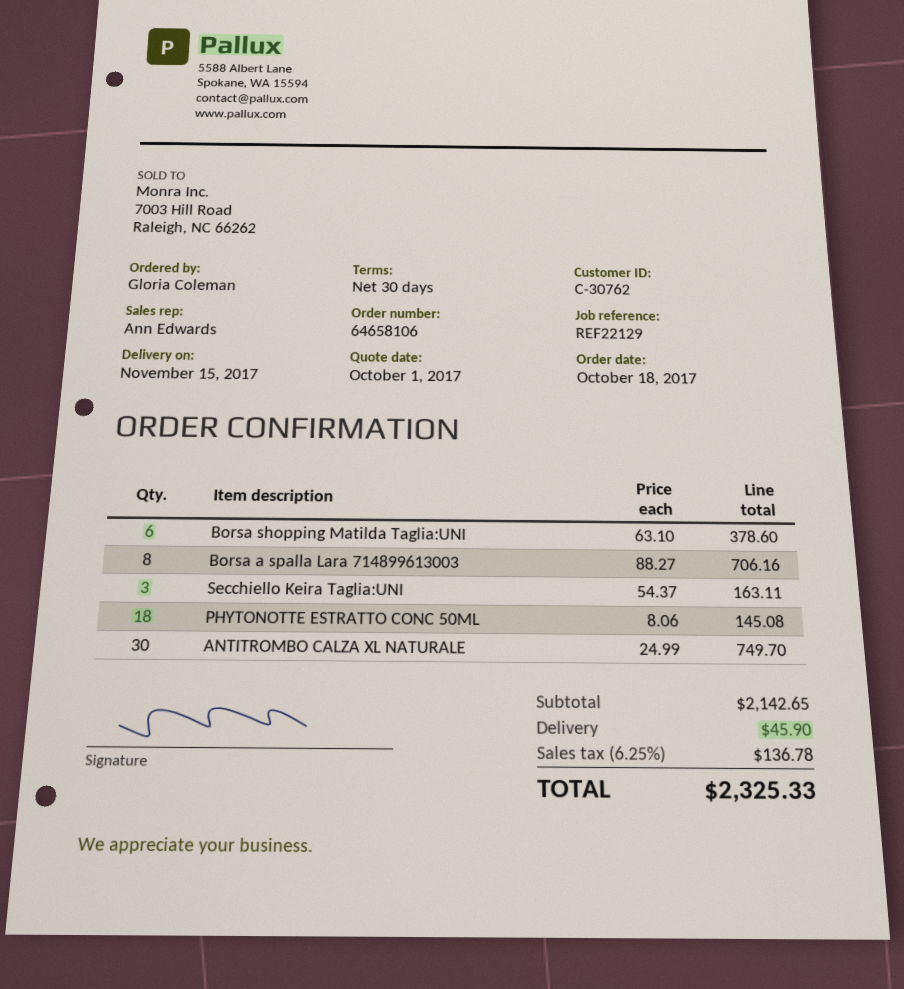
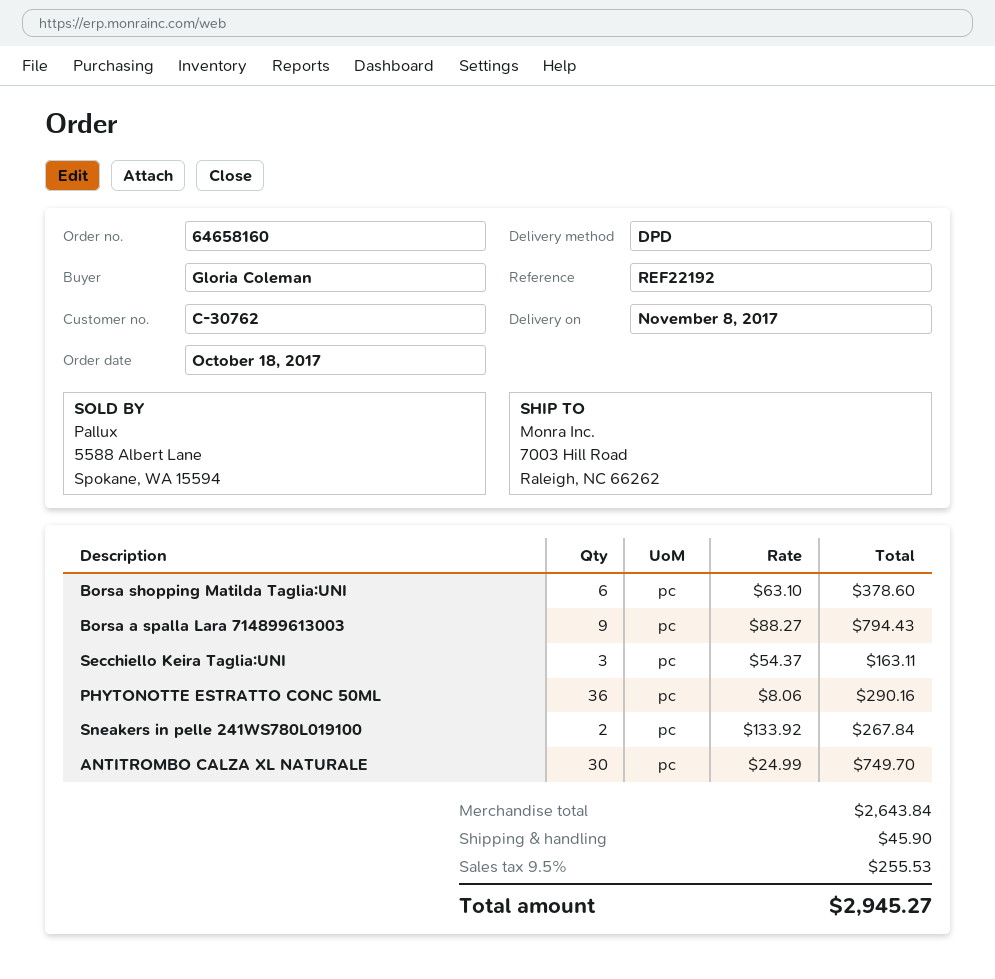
order number: 64658106 -> 64658160
delivery date: 2017-11-15 -> 2017-11-08
reference: REF22129 -> REF22192
Borsa a spalla Lara 714899613003: 8 x 88.27 = 706.16 -> 9 x 88.27 = 794.43
PHYTONOTTE ESTRATTO CONC 50ML: 18 x 8.06 = 145.08 -> 36 x 8.06 = 290.16
Sneakers in pelle 241WS780L019100: none -> 2 x 133.92 = 267.84
subtotal: 2142.65 -> 2643.84
tax: 6.25% = 136.78 -> 9.5% = 255.53
total: 2325.33 -> 2945.27

